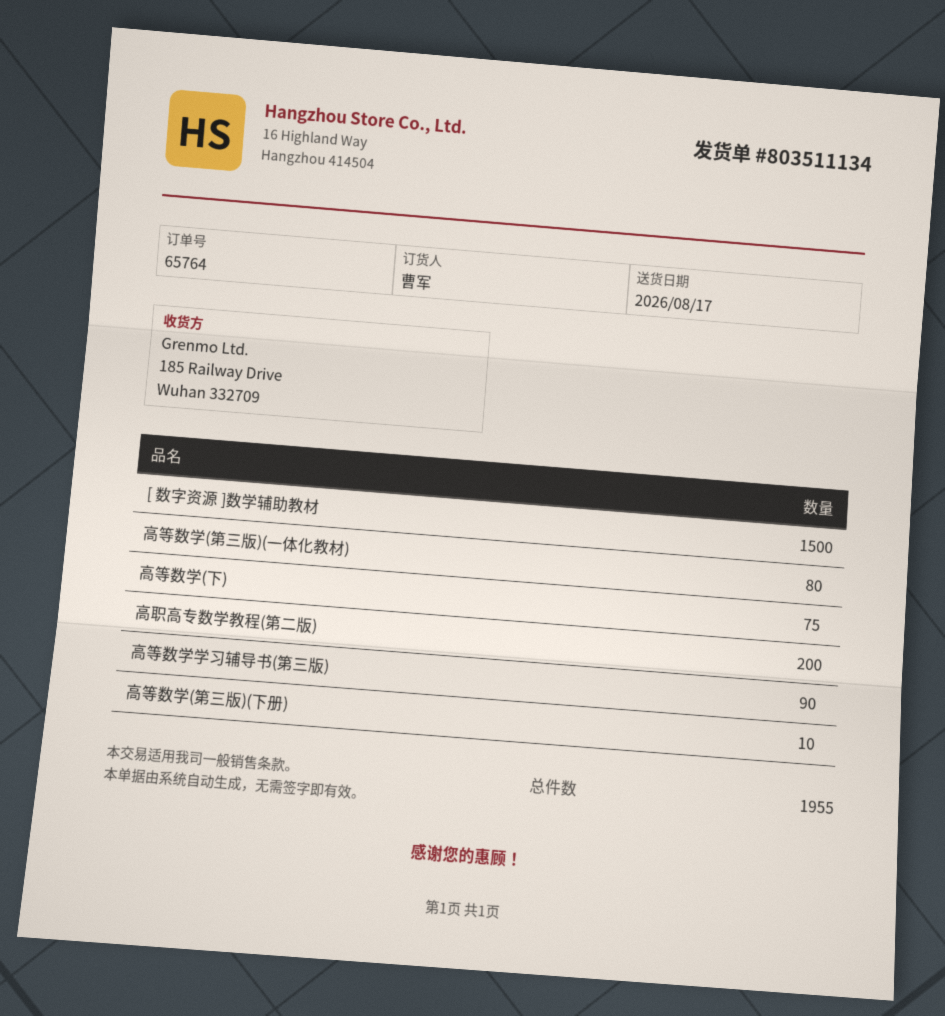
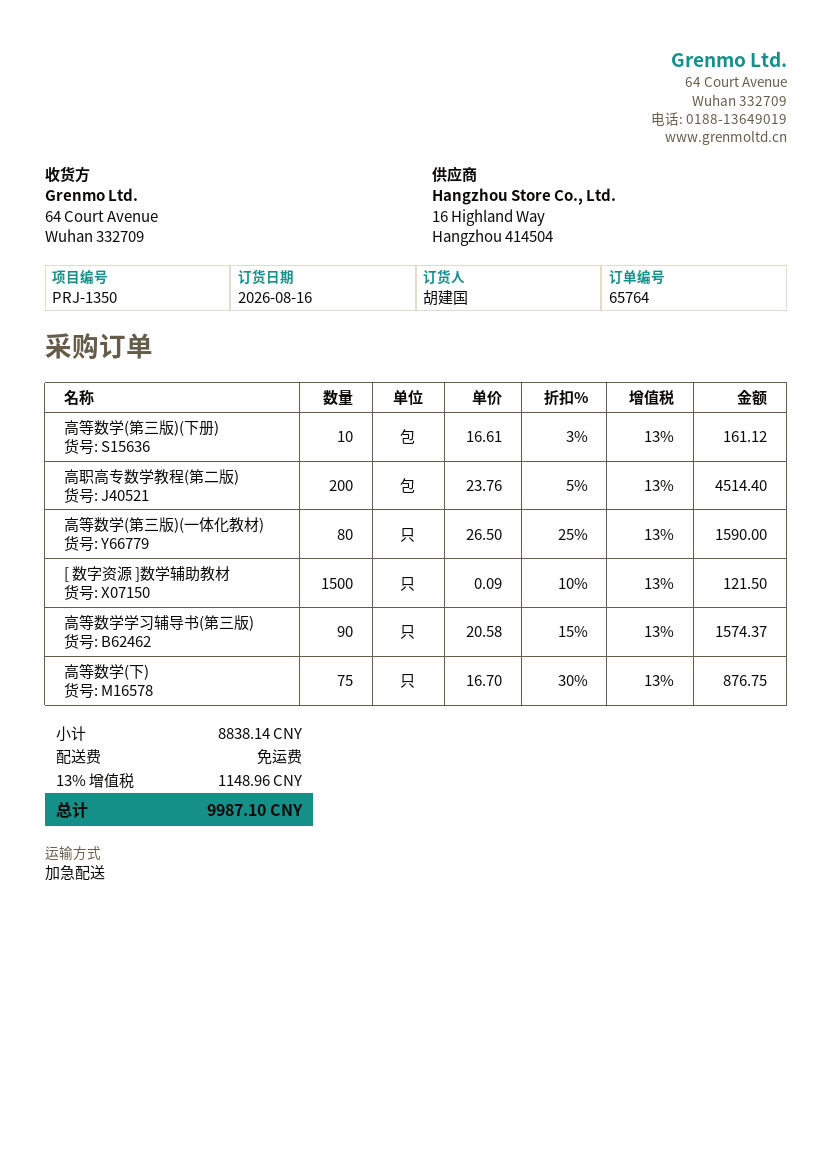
ordered by: 曹军 -> 胡建国
ship to: 185 Railway Drive, Wuhan 332709 -> 64 Court Avenue, Wuhan 332709

